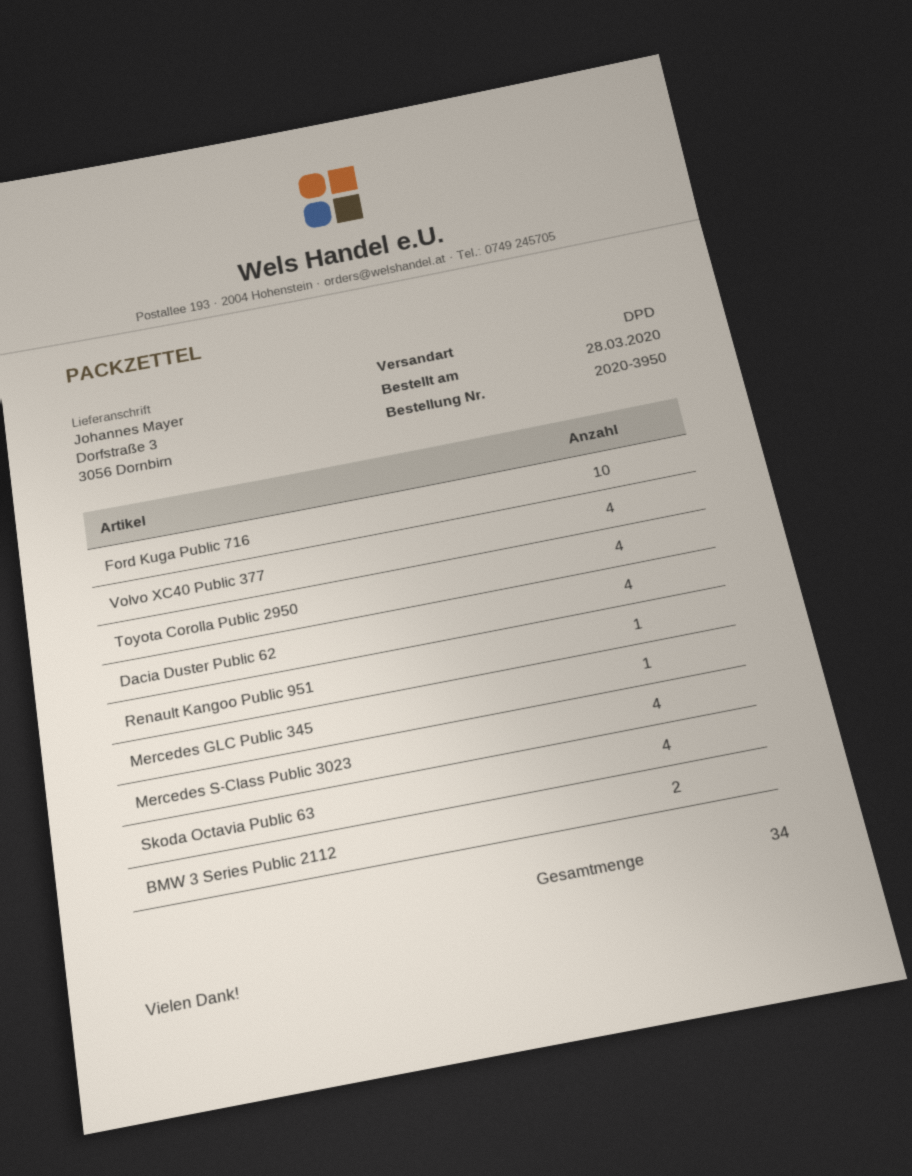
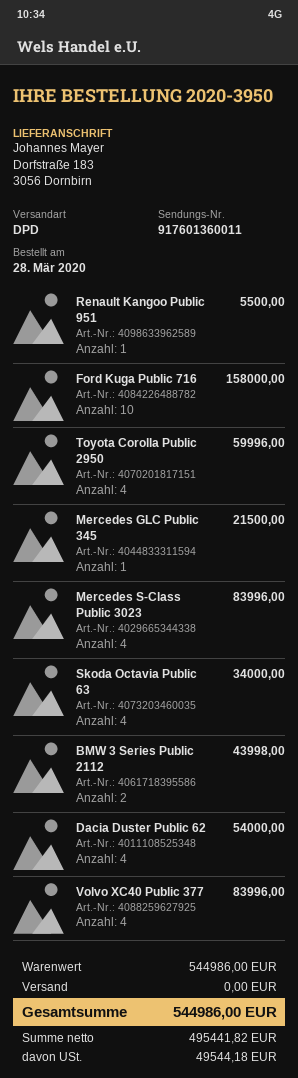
ship to: Dorfstraße 3, 3056 Dornbirn -> Dorfstraße 183, 3056 Dornbirn

